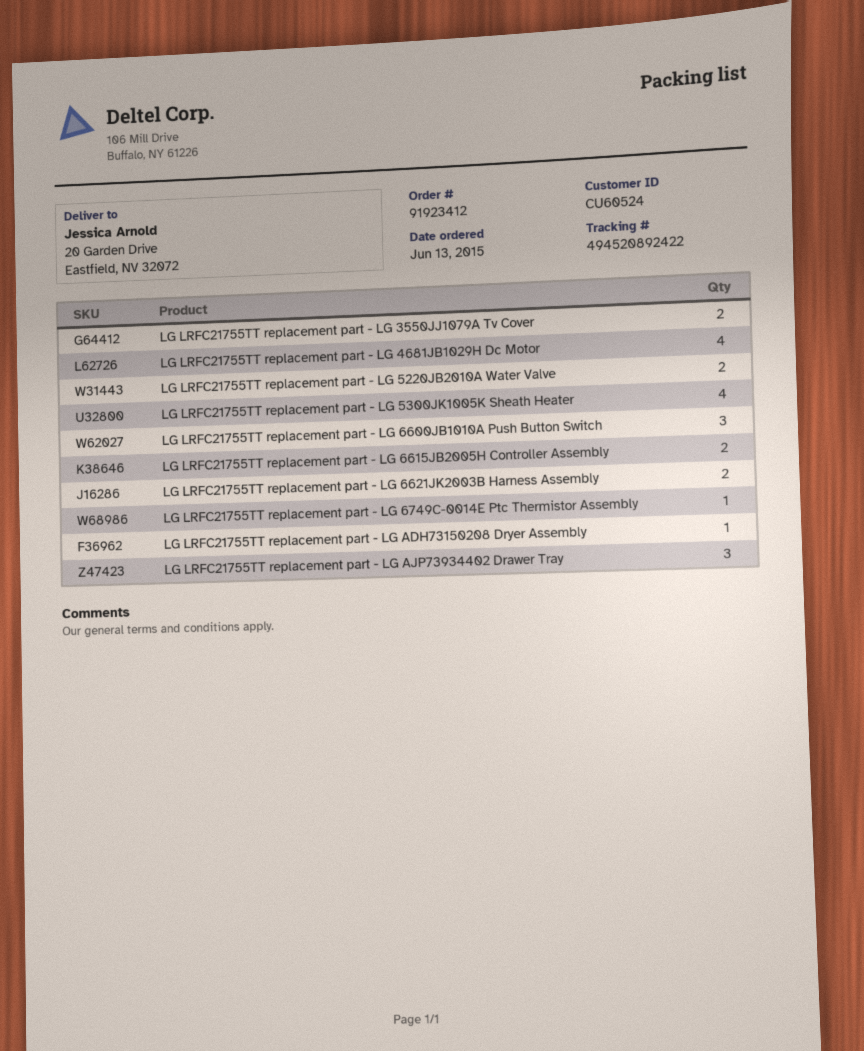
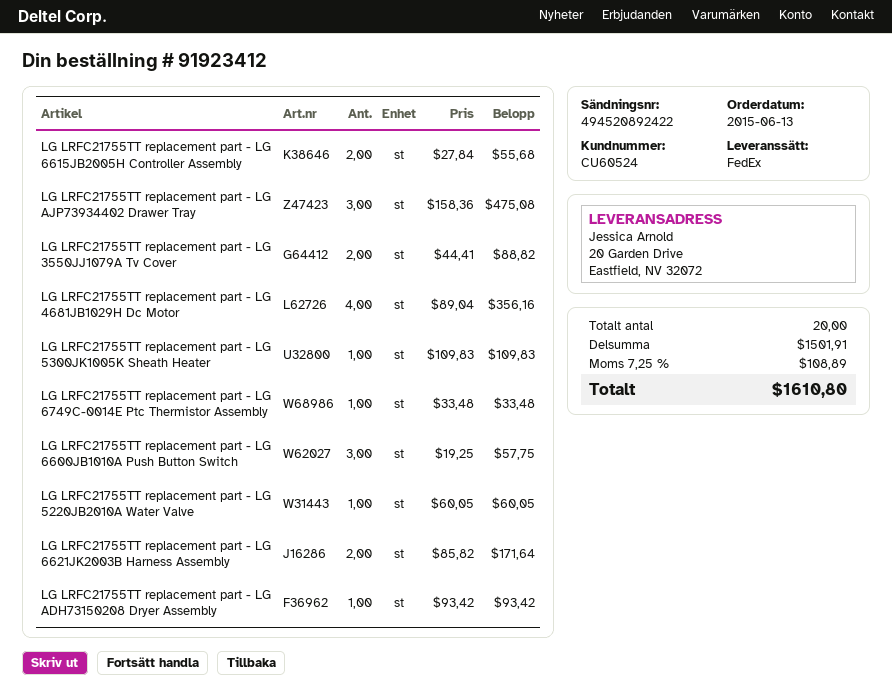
LG LRFC21755TT replacement part - LG 5220JB2010A Water Valve: 2 -> 1
LG LRFC21755TT replacement part - LG 5300JK1005K Sheath Heater: 4 -> 1

